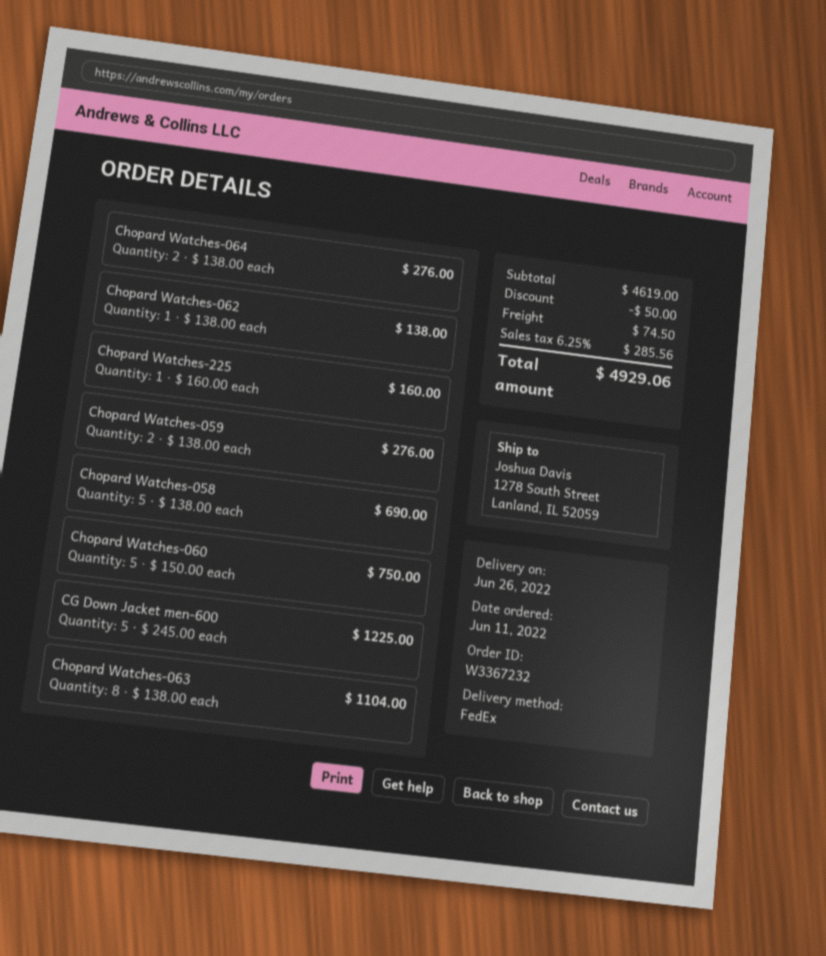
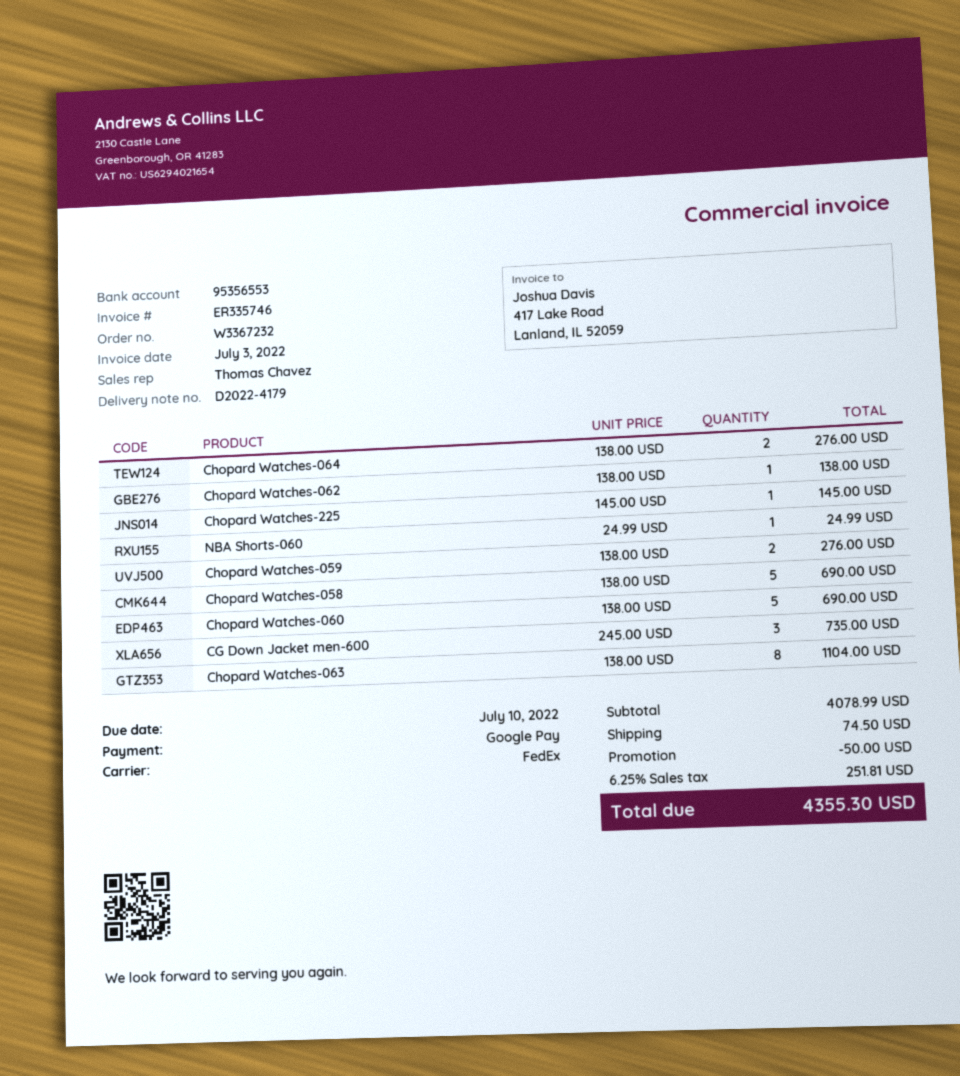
Chopard Watches-225: 1 x 160.00 = 160.00 -> 1 x 145.00 = 145.00
Chopard Watches-060: 5 x 150.00 = 750.00 -> 5 x 138.00 = 690.00
CG Down Jacket men-600: 5 x 245.00 = 1225.00 -> 3 x 245.00 = 735.00
NBA Shorts-060: none -> 1 x 24.99 = 24.99
subtotal: 4619.00 -> 4078.99
tax: 6.25% = 285.56 -> 6.25% = 251.81
total: 4929.06 -> 4355.30

